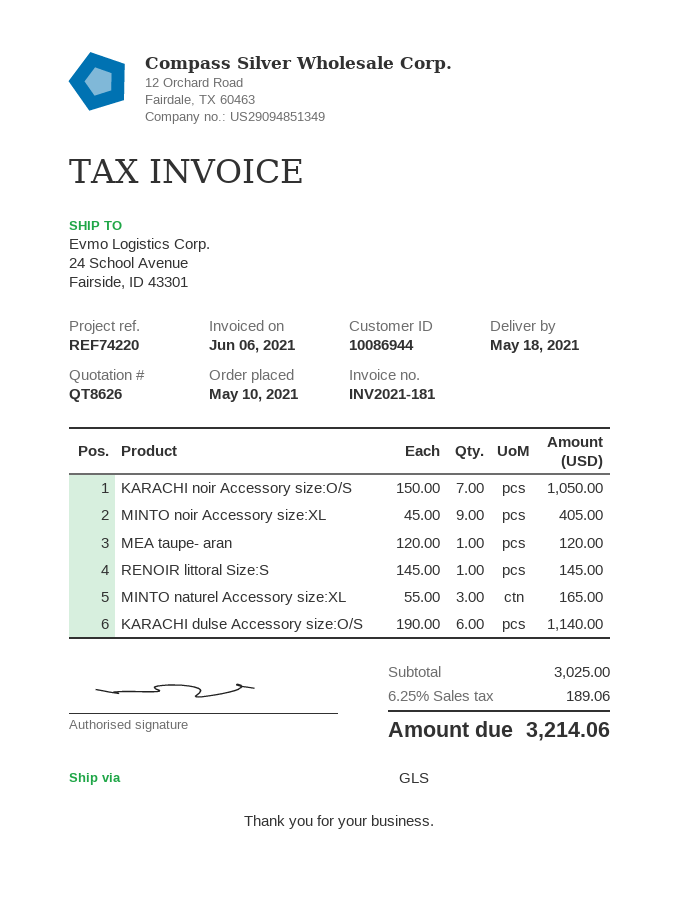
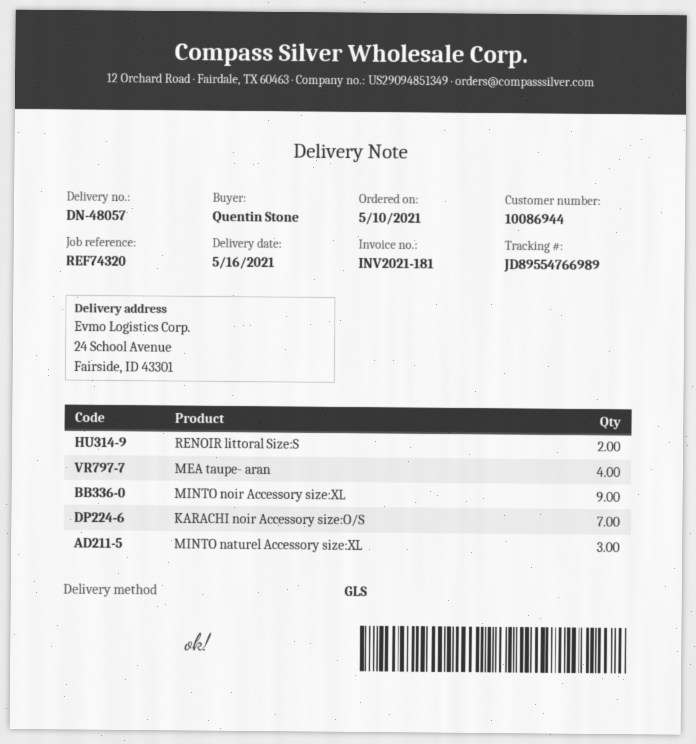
delivery date: 2021-05-18 -> 2021-05-16
reference: REF74220 -> REF74320
MEA taupe- aran: 1 -> 4
RENOIR littoral Size:S: 1 -> 2
KARACHI dulse Accessory size:O/S: 6 -> none

